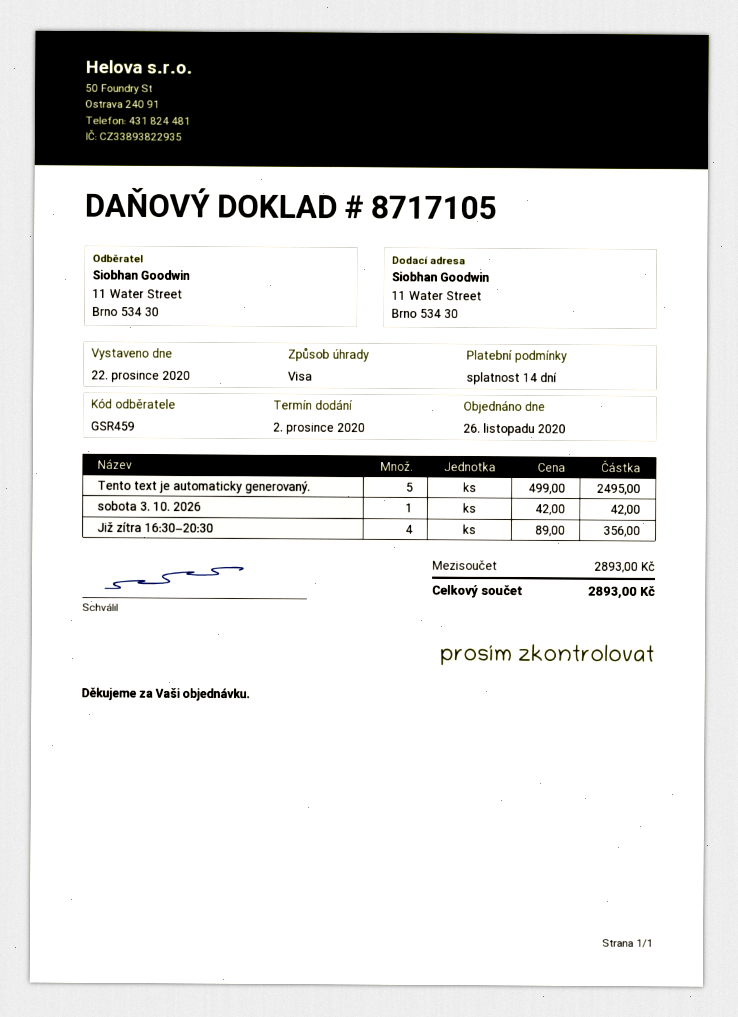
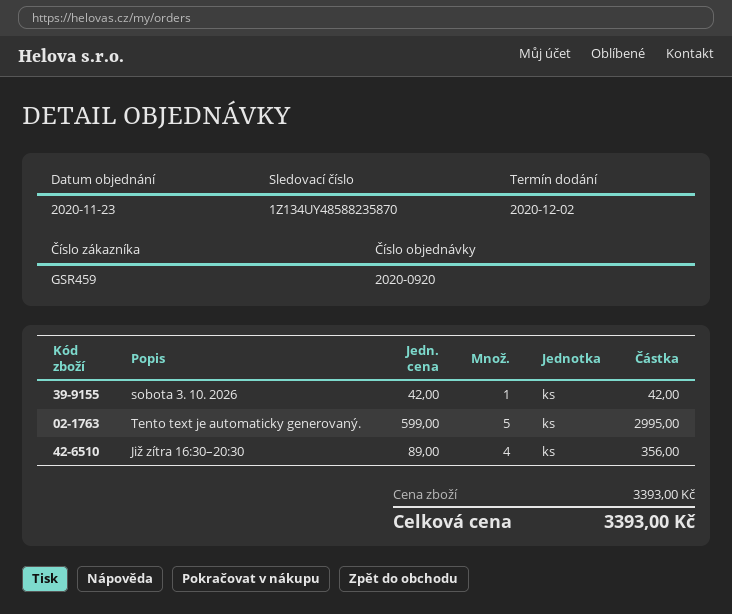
order date: 2020-11-26 -> 2020-11-23
Tento text je automaticky generovaný.: 5 x 499.00 = 2495.00 -> 5 x 599.00 = 2995.00
subtotal: 2893.00 -> 3393.00
total: 2893.00 -> 3393.00

